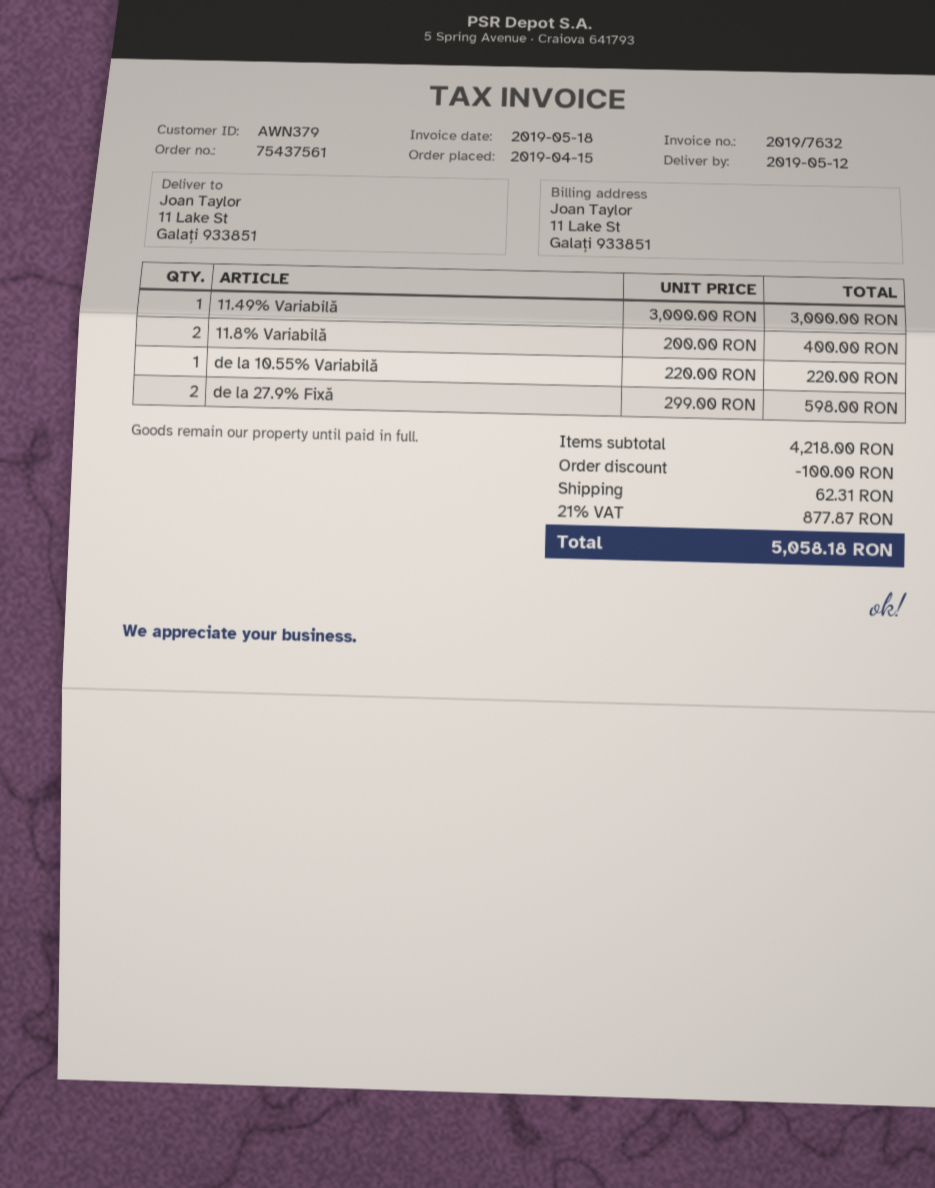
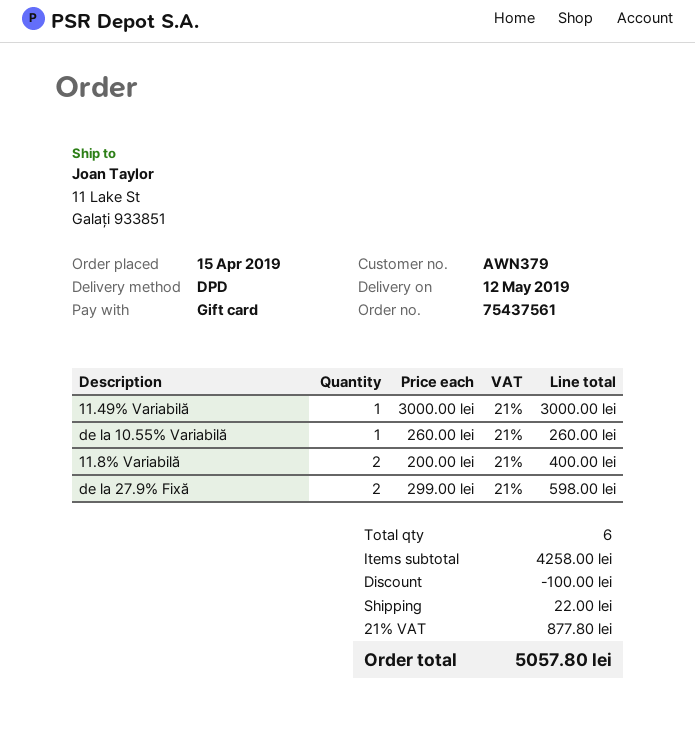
de la 10.55% Variabilă: 1 x 220.00 = 220.00 -> 1 x 260.00 = 260.00
subtotal: 4218.00 -> 4258.00
shipping: 62.31 -> 22.00
tax: 21% = 877.87 -> 21% = 877.80
total: 5058.18 -> 5057.80

